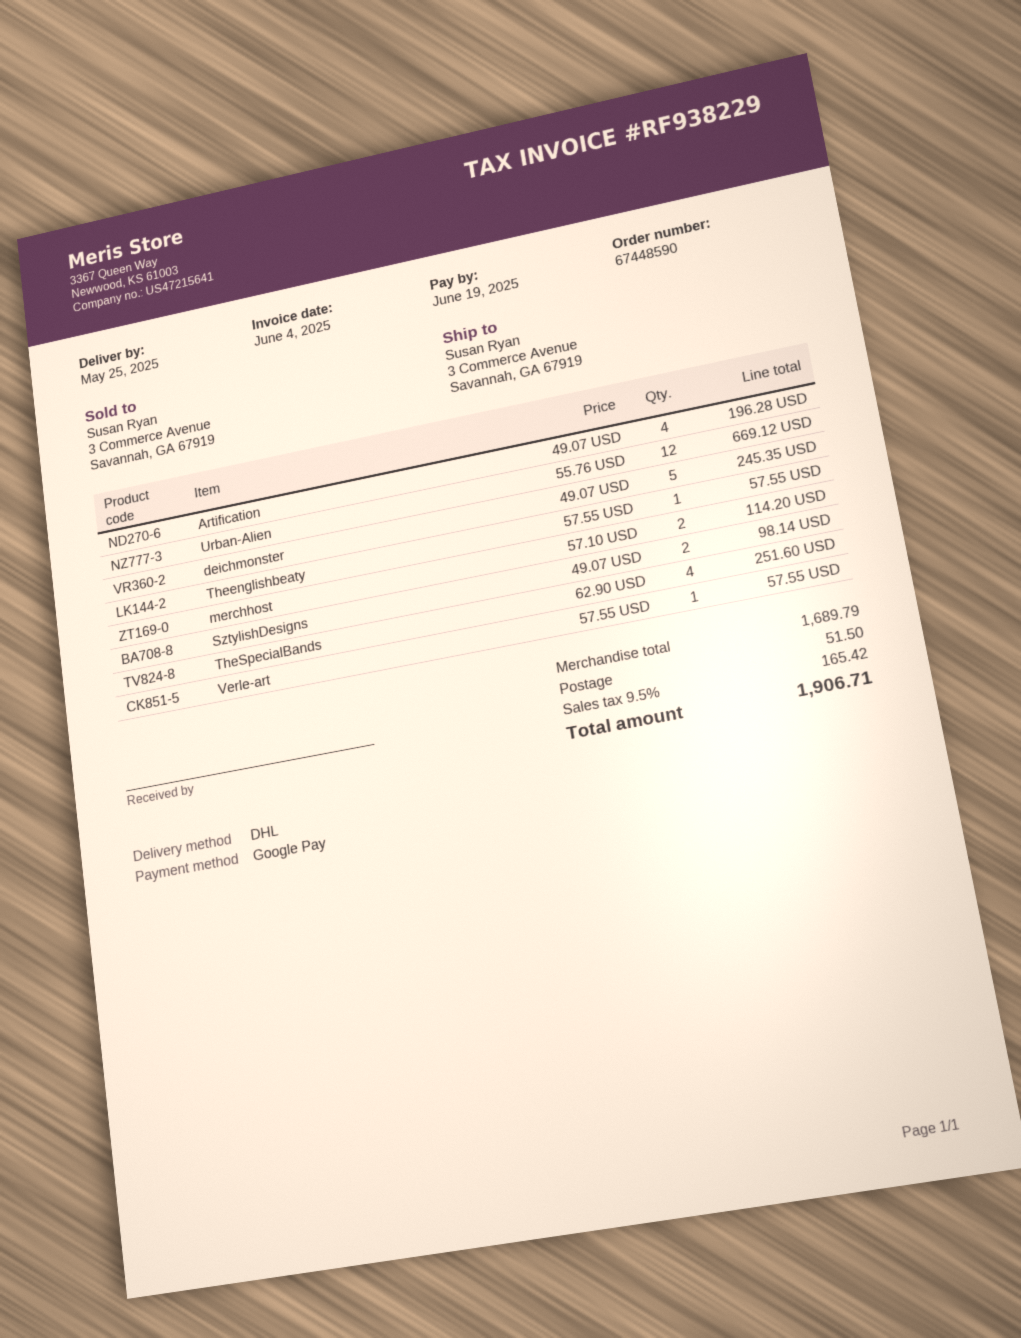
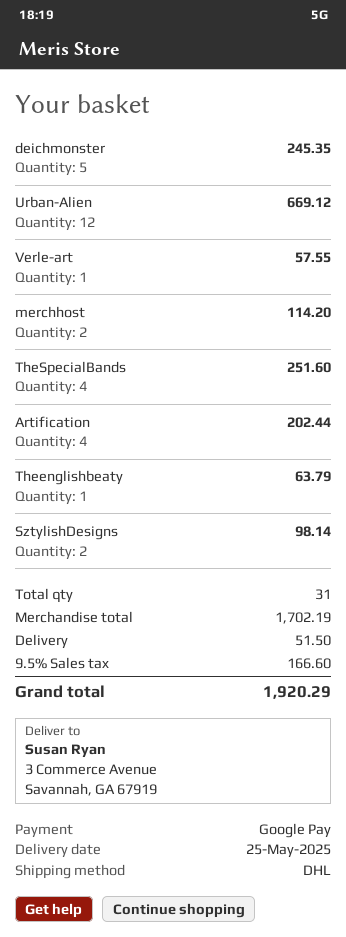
Artification: 4 for 196.28 -> 4 for 202.44
Theenglishbeaty: 1 for 57.55 -> 1 for 63.79
subtotal: 1689.79 -> 1702.19
tax: 9.5% = 165.42 -> 9.5% = 166.60
total: 1906.71 -> 1920.29

